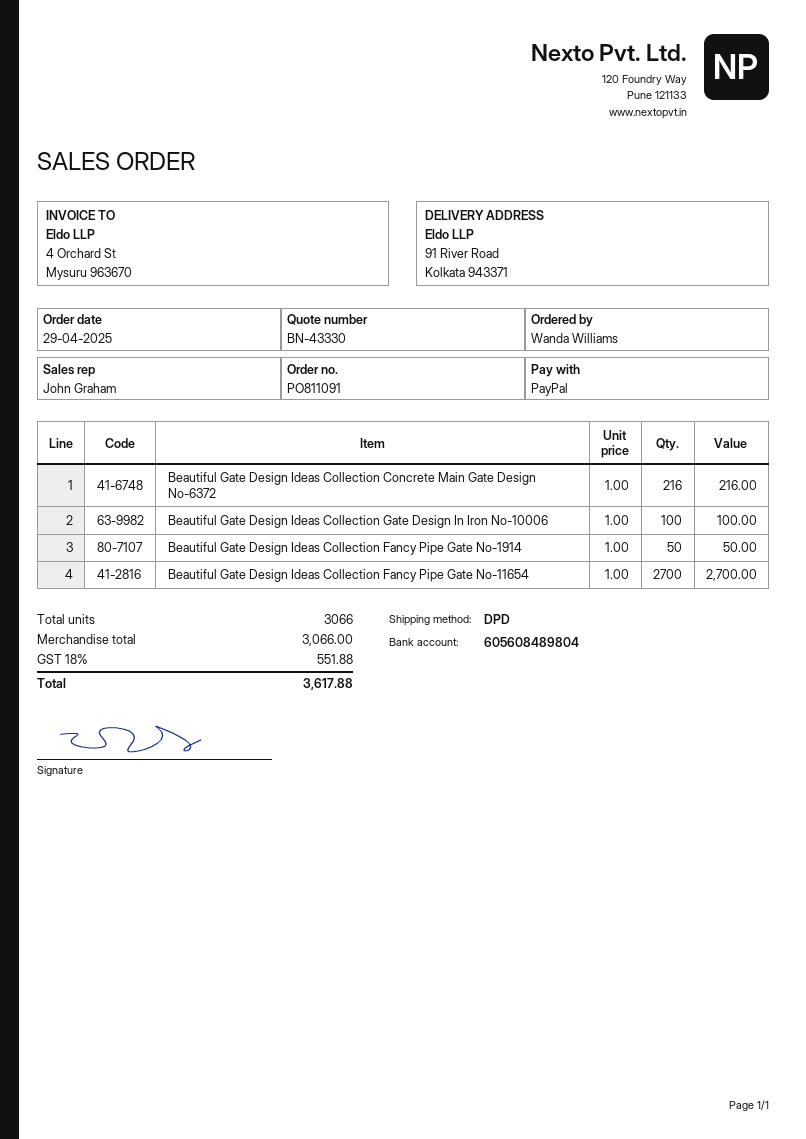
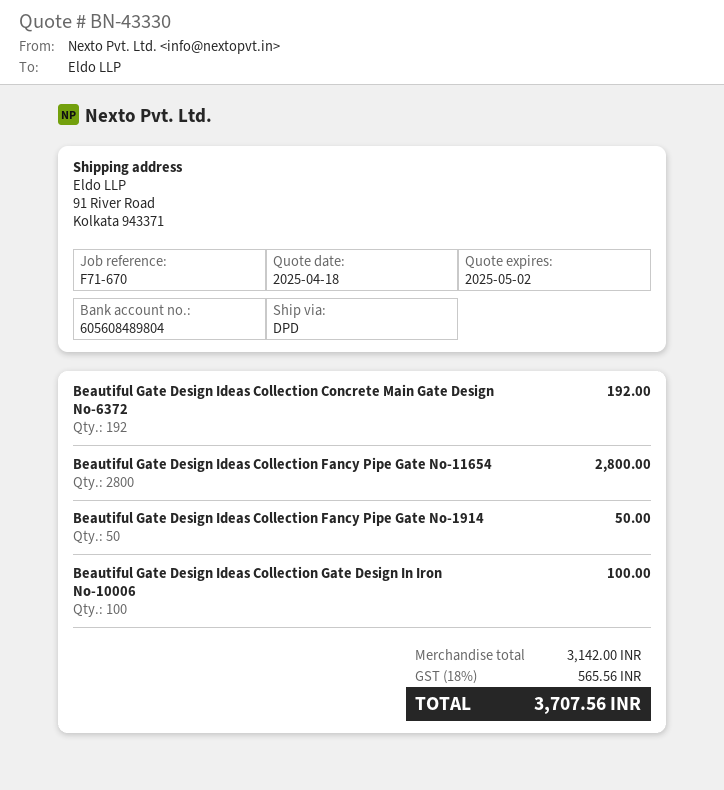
Beautiful Gate Design Ideas Collection Concrete Main Gate Design No-6372: 216 for 216.00 -> 192 for 192.00
Beautiful Gate Design Ideas Collection Fancy Pipe Gate No-11654: 2700 for 2700.00 -> 2800 for 2800.00
subtotal: 3066.00 -> 3142.00
tax: 18% = 551.88 -> 18% = 565.56
total: 3617.88 -> 3707.56

